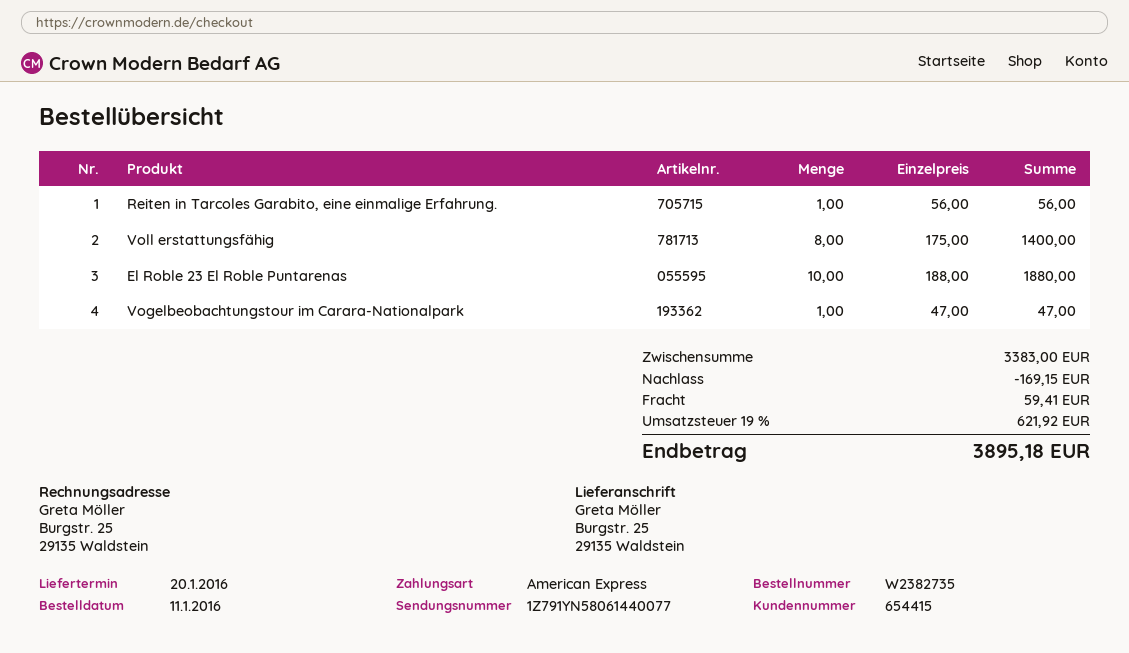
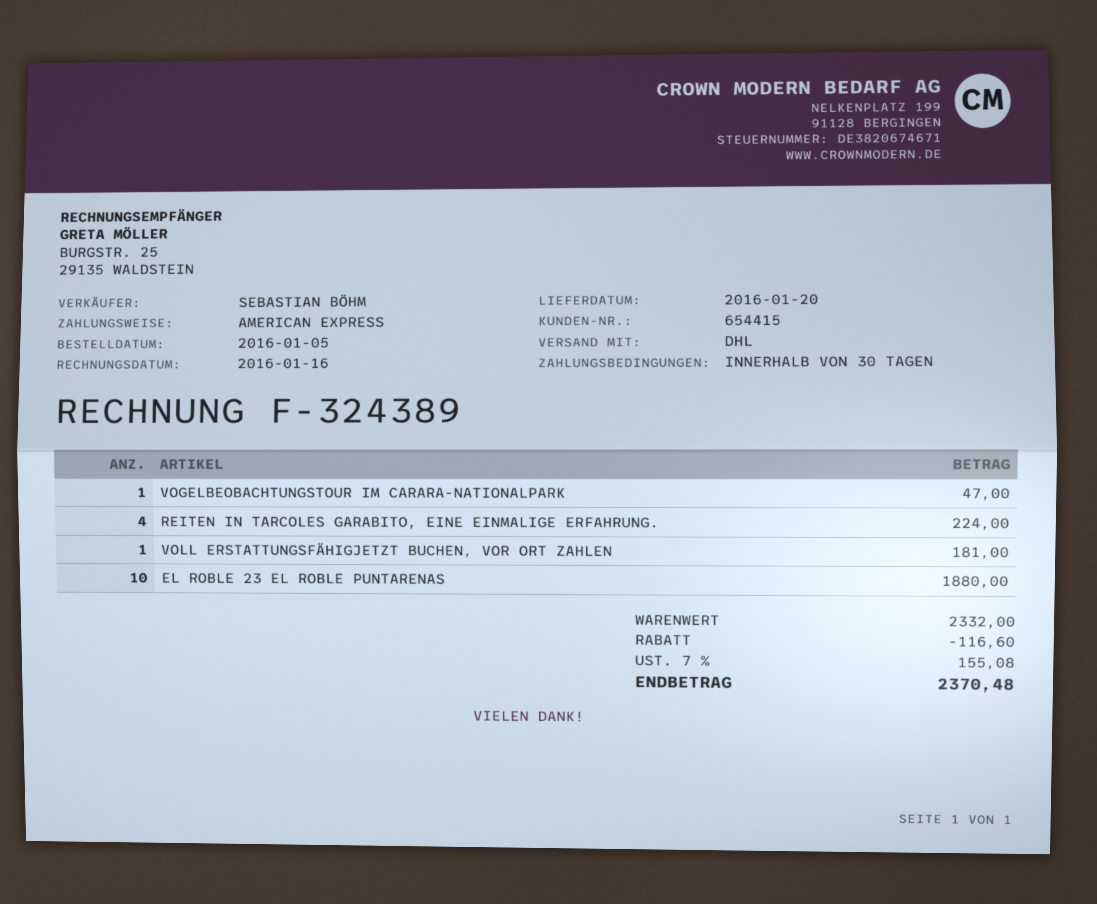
order date: 2016-01-11 -> 2016-01-05
Reiten in Tarcoles Garabito, eine einmalige Erfahrung.: 1 for 56.00 -> 4 for 224.00
Voll erstattungsfähig: 8 for 1400.00 -> none
VOLL ERSTATTUNGSFÄHIGJETZT BUCHEN, VOR ORT ZAHLEN: none -> 1 for 181.00
subtotal: 3383.00 -> 2332.00
discount: 169.15 -> 116.60
shipping: 59.41 -> none
tax: 19% = 621.92 -> 7% = 155.08
total: 3895.18 -> 2370.48

